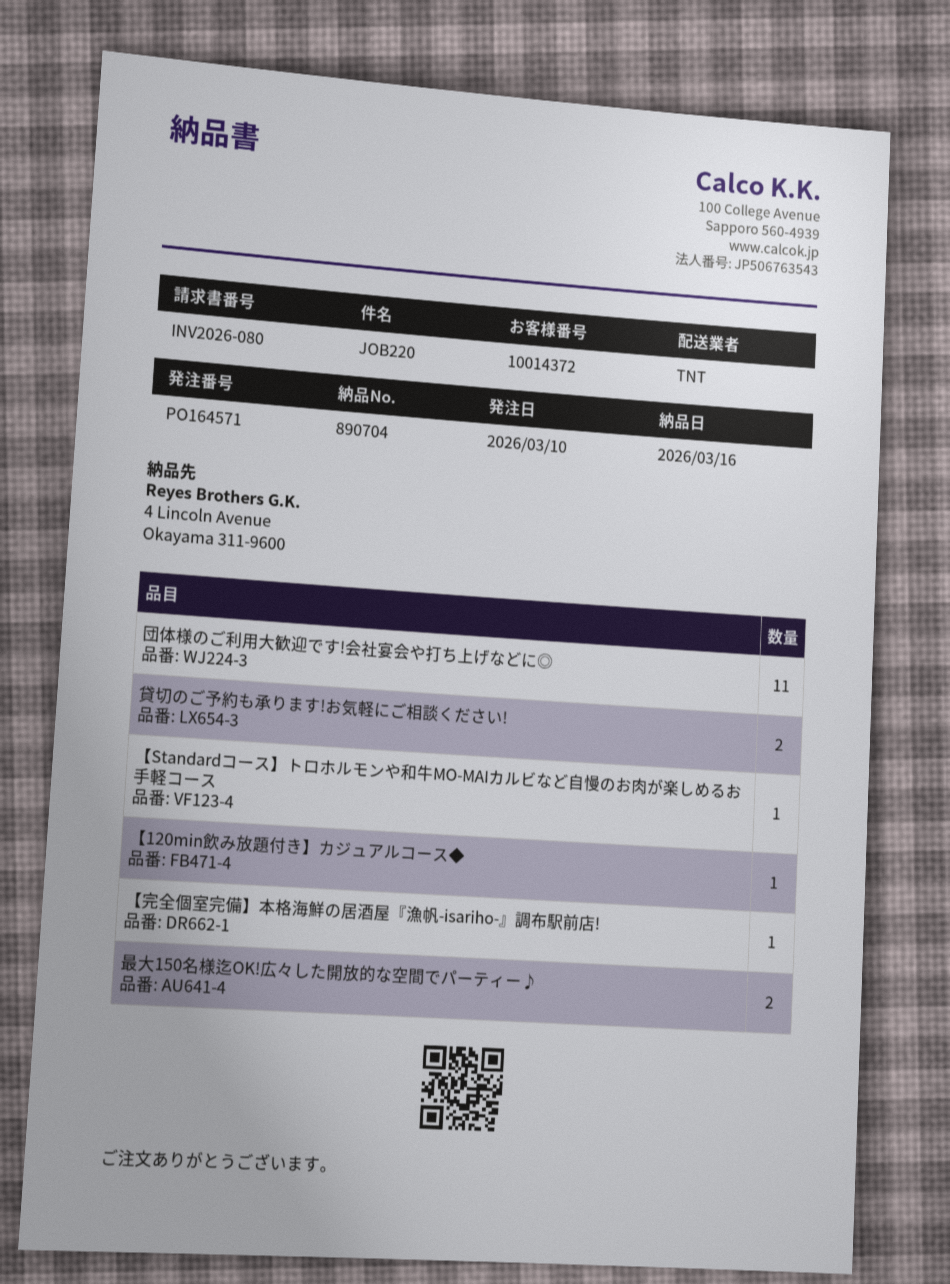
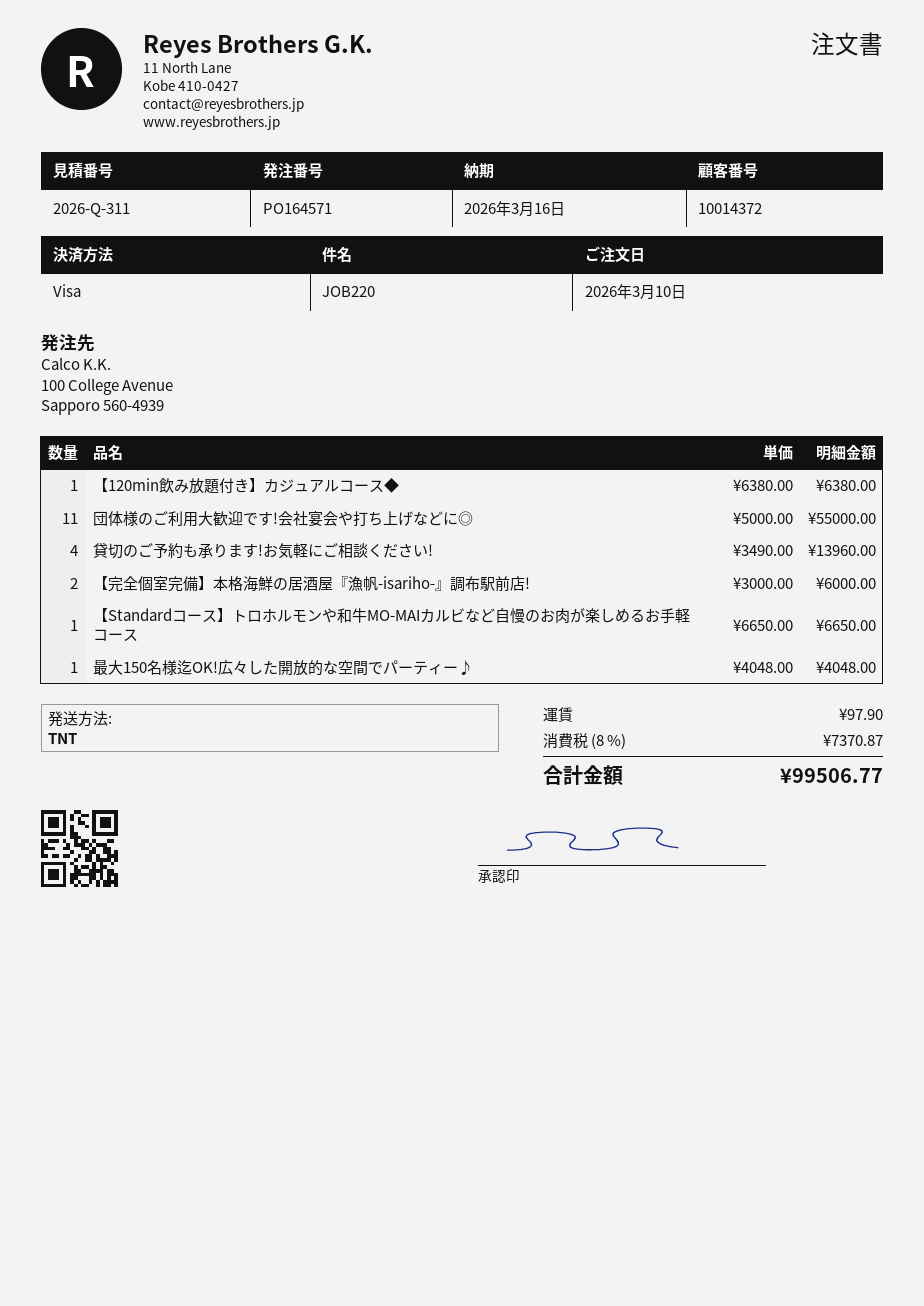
貸切のご予約も承ります!お気軽にご相談ください!: 2 -> 4
【完全個室完備】本格海鮮の居酒屋『漁帆-isariho-』調布駅前店!: 1 -> 2
最大150名様迄OK!広々した開放的な空間でパーティー♪: 2 -> 1

